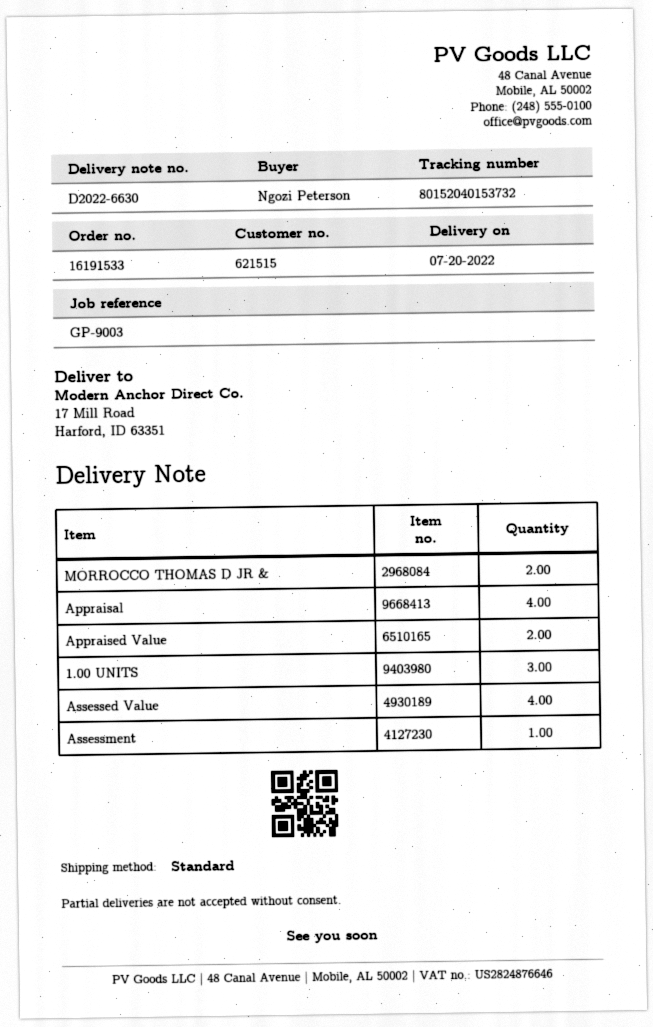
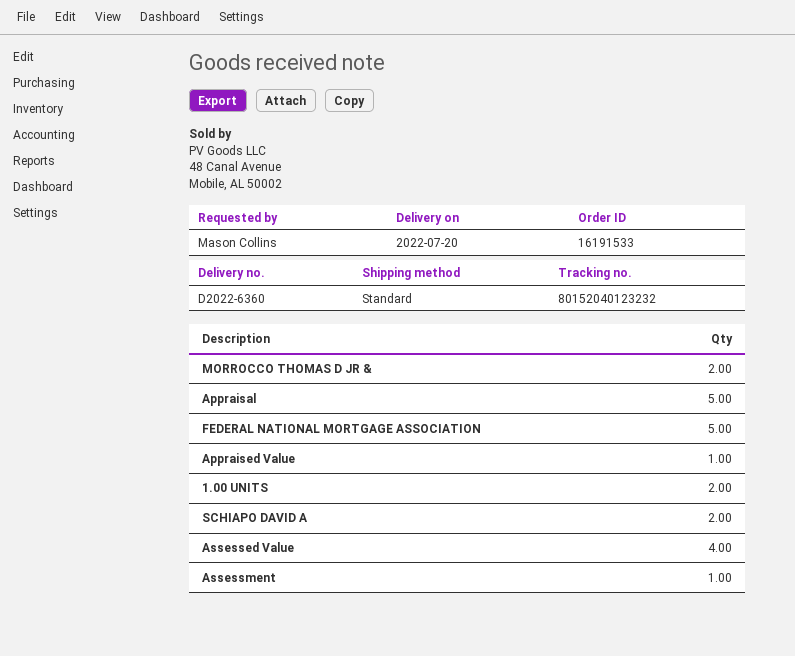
delivery note number: D2022-6630 -> D2022-6360
ordered by: Ngozi Peterson -> Mason Collins
tracking number: 80152040153732 -> 80152040123232
Appraisal: 4 -> 5
Appraised Value: 2 -> 1
1.00 UNITS: 3 -> 2
FEDERAL NATIONAL MORTGAGE ASSOCIATION: none -> 5
SCHIAPO DAVID A: none -> 2

